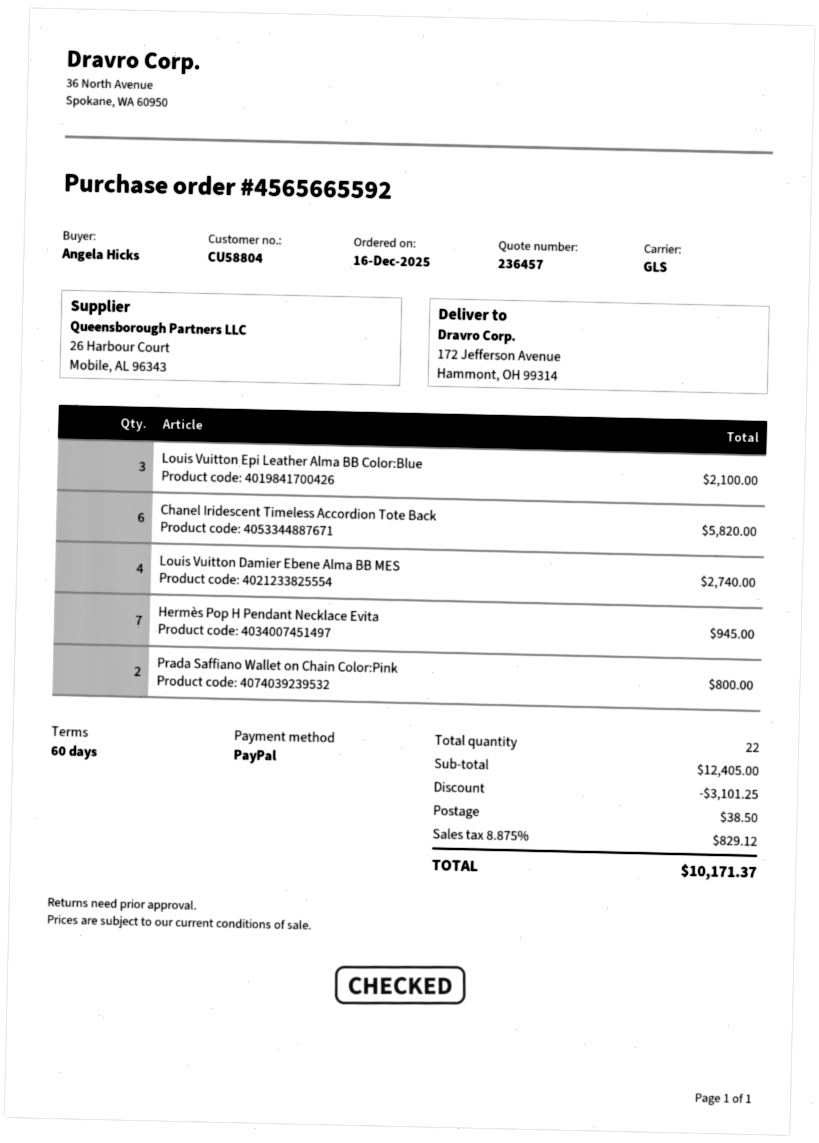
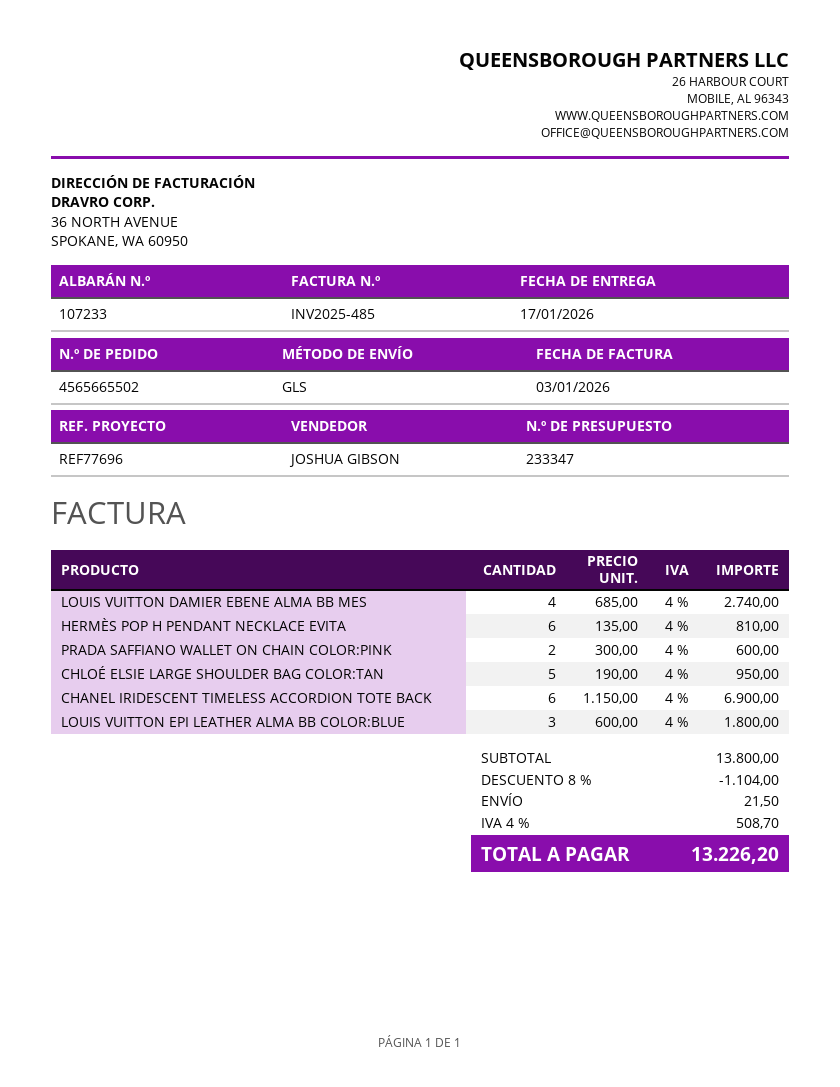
quote number: 236457 -> 233347
order number: 4565665592 -> 4565665502
Louis Vuitton Epi Leather Alma BB Color:Blue: 3 for 2100.00 -> 3 for 1800.00
Chanel Iridescent Timeless Accordion Tote Back: 6 for 5820.00 -> 6 for 6900.00
Hermès Pop H Pendant Necklace Evita: 7 for 945.00 -> 6 for 810.00
Prada Saffiano Wallet on Chain Color:Pink: 2 for 800.00 -> 2 for 600.00
CHLOÉ ELSIE LARGE SHOULDER BAG COLOR:TAN: none -> 5 for 950.00
subtotal: 12405.00 -> 13800.00
discount: 3101.25 -> 1104.00
shipping: 38.50 -> 21.50
tax: 8.875% = 829.12 -> 4% = 508.70
total: 10171.37 -> 13226.20

